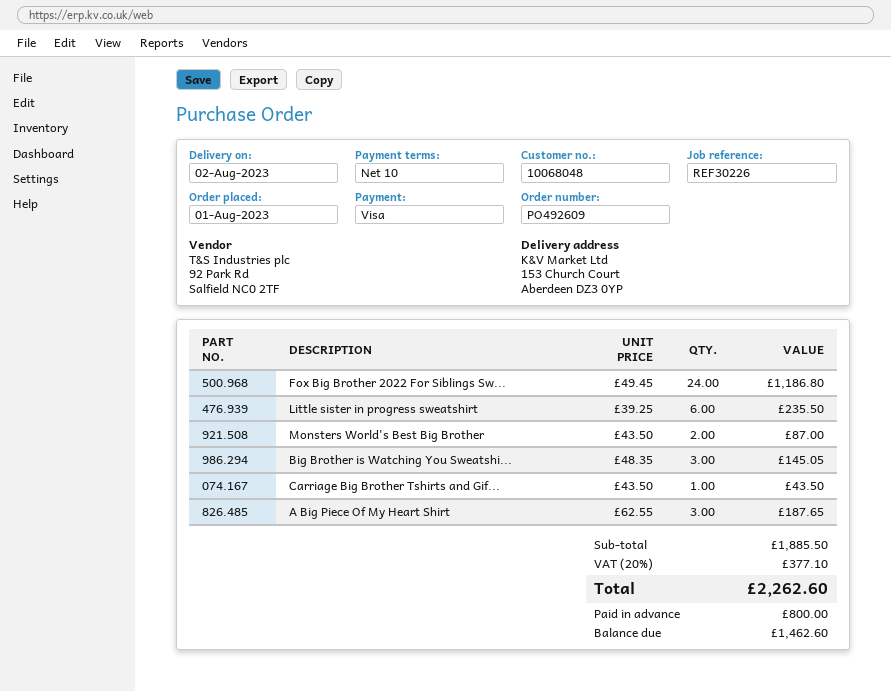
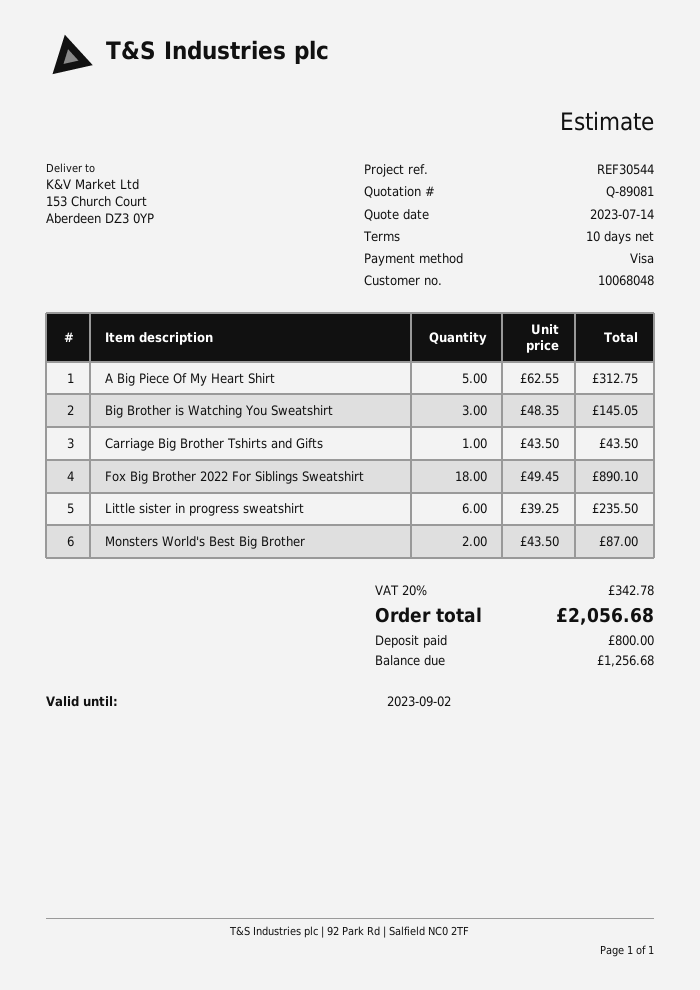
reference: REF30226 -> REF30544
Fox Big Brother 2022 For Siblings Sw...: 24 x 49.45 = 1186.80 -> 18 x 49.45 = 890.10
A Big Piece Of My Heart Shirt: 3 x 62.55 = 187.65 -> 5 x 62.55 = 312.75
tax: 20% = 377.10 -> 20% = 342.78
total: 2262.60 -> 2056.68
balance: 1462.60 -> 1256.68

